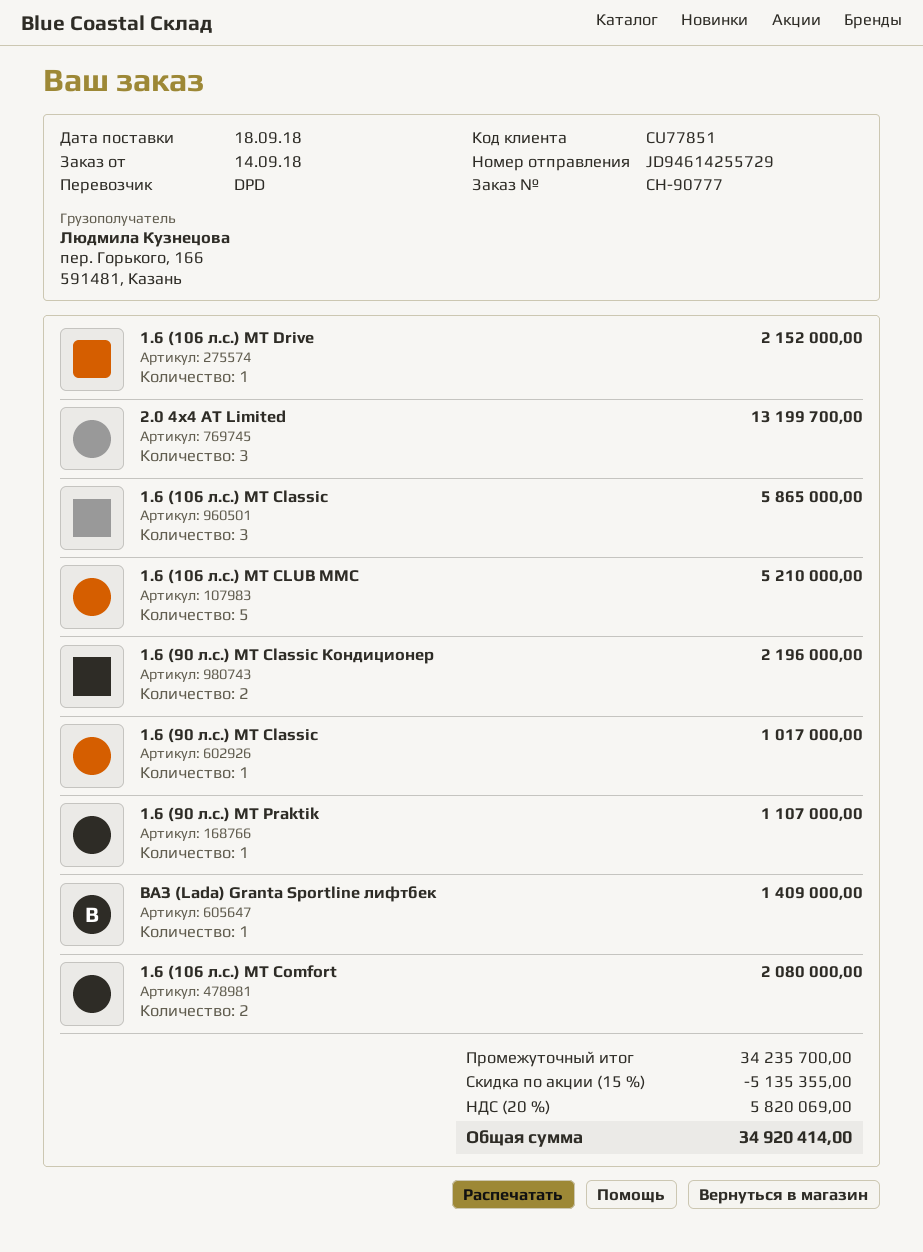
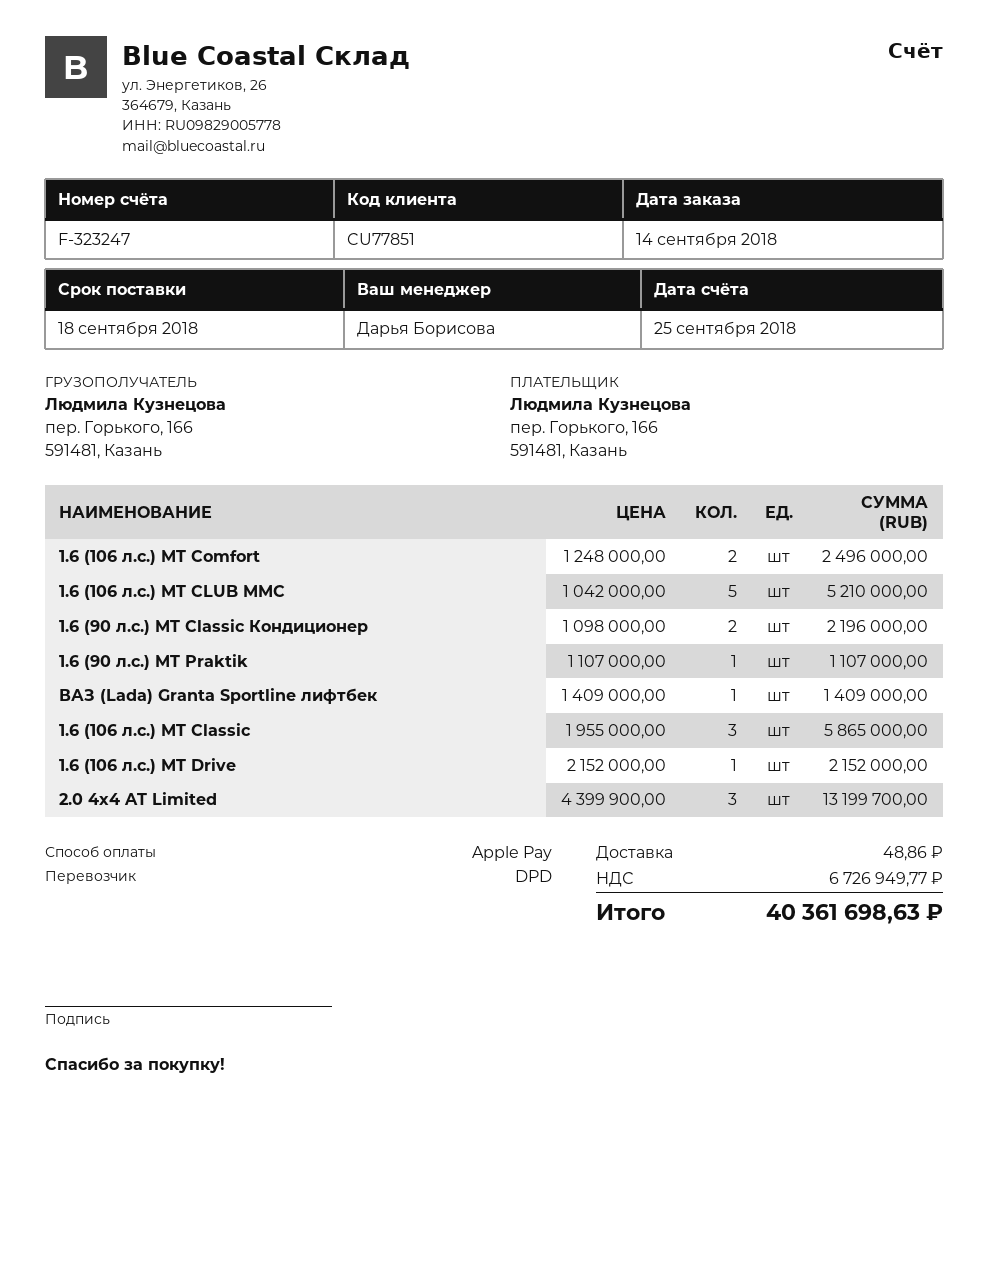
1.6 (90 л.с.) MT Classic: 1 for 1017000.00 -> none
1.6 (106 л.с.) MT Comfort: 2 for 2080000.00 -> 2 for 2496000.00
discount: 15% = 5135355.00 -> none
shipping: none -> 48.86
tax: 5820069.00 -> 6726949.77
total: 34920414.00 -> 40361698.63

